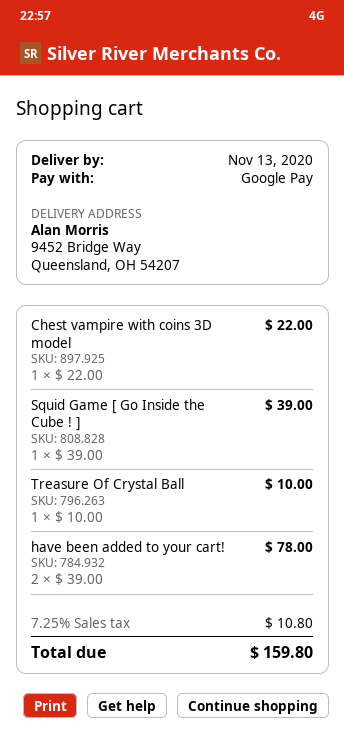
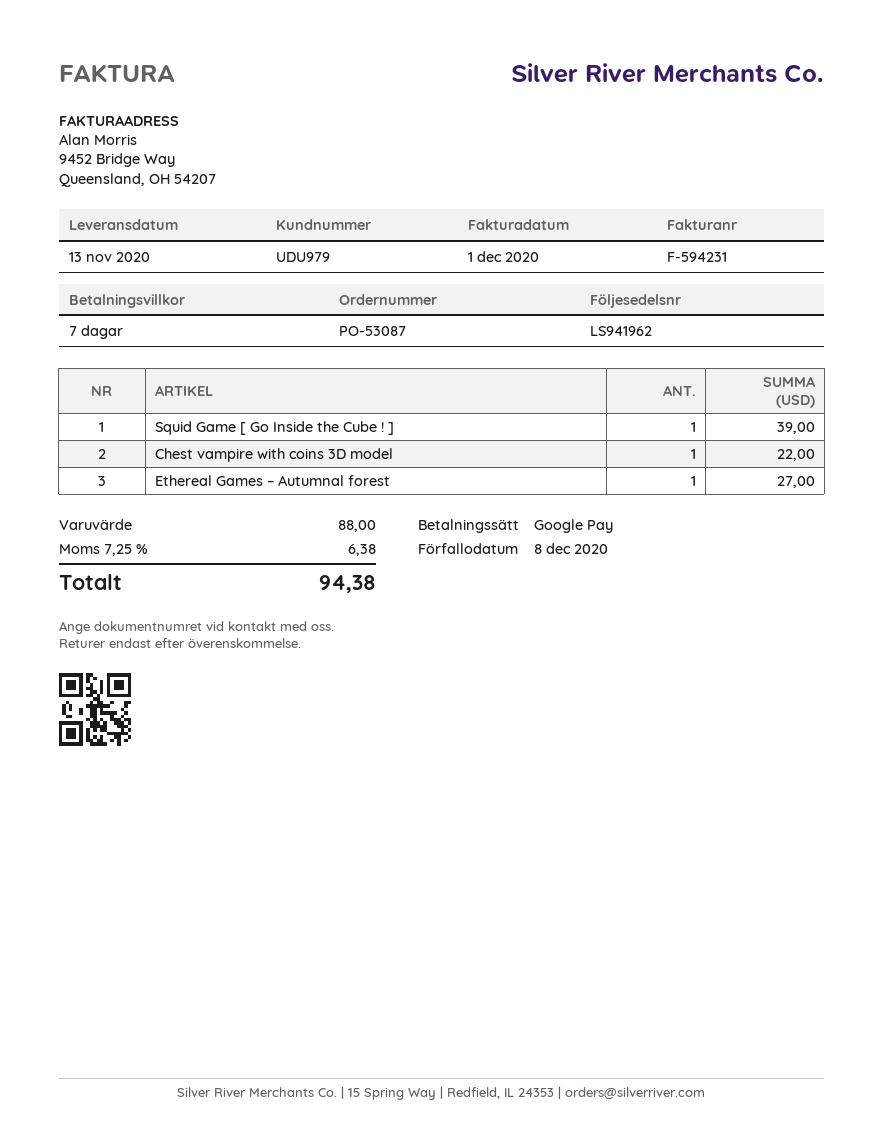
Treasure Of Crystal Ball: 1 for 10.00 -> none
have been added to your cart!: 2 for 78.00 -> none
Ethereal Games – Autumnal forest: none -> 1 for 27.00
tax: 7.25% = 10.80 -> 7.25% = 6.38
total: 159.80 -> 94.38

